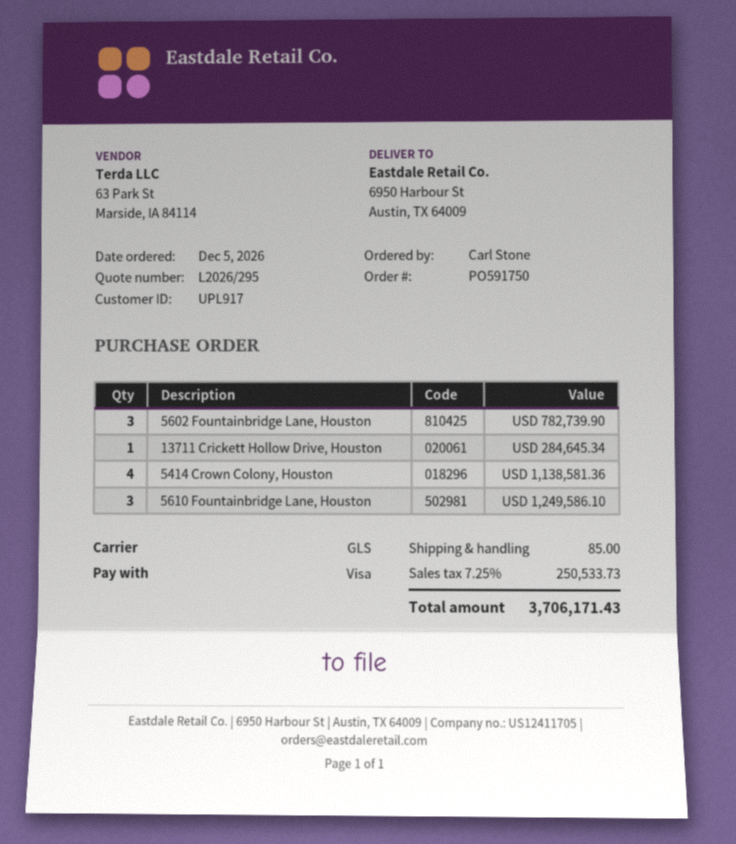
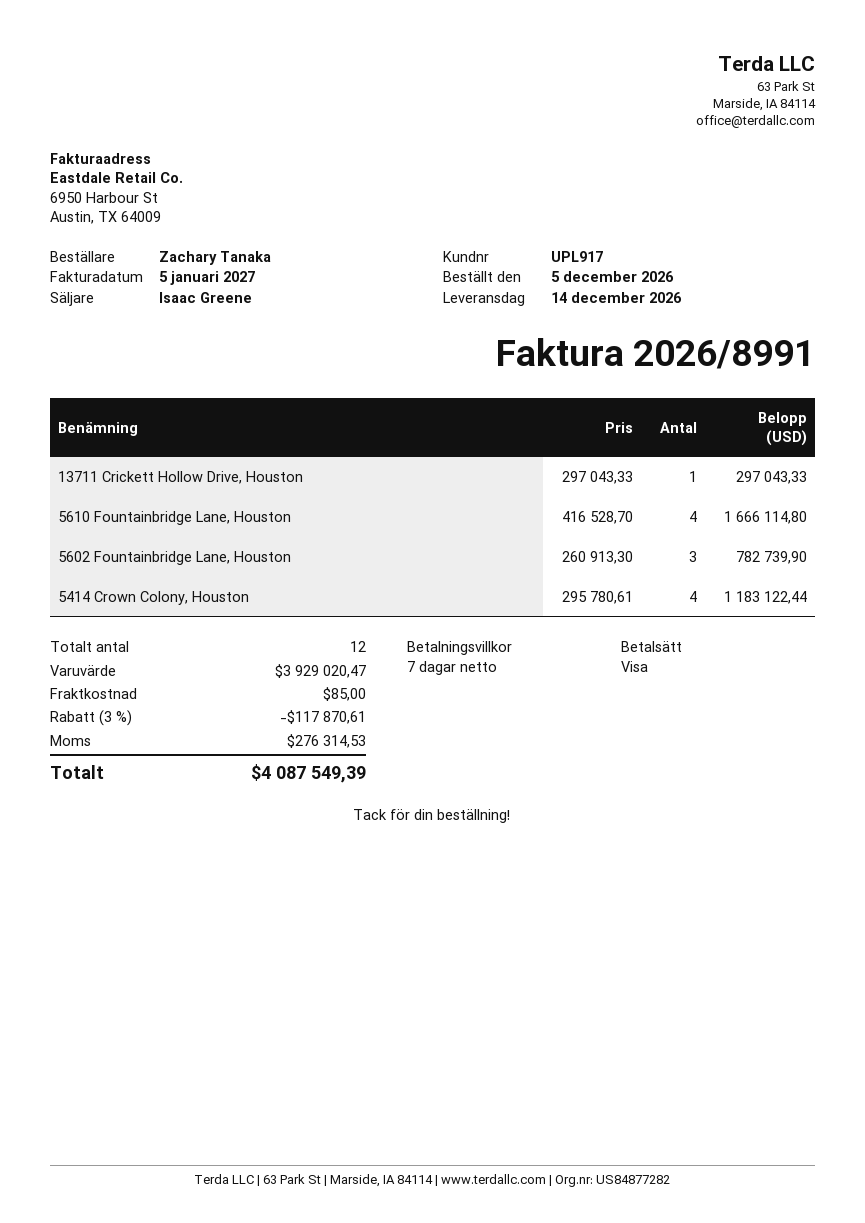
ordered by: Carl Stone -> Zachary Tanaka
13711 Crickett Hollow Drive, Houston: 1 for 284645.34 -> 1 for 297043.33
5414 Crown Colony, Houston: 4 for 1138581.36 -> 4 for 1183122.44
5610 Fountainbridge Lane, Houston: 3 for 1249586.10 -> 4 for 1666114.80
discount: none -> 3% = 117870.61
tax: 250533.73 -> 276314.53
total: 3706171.43 -> 4087549.39

